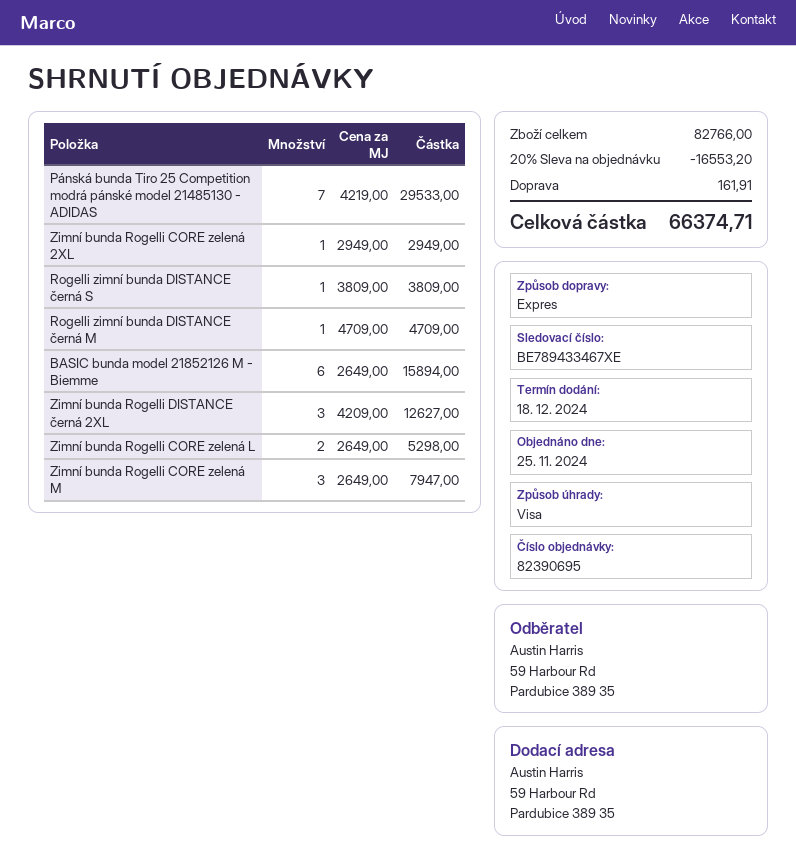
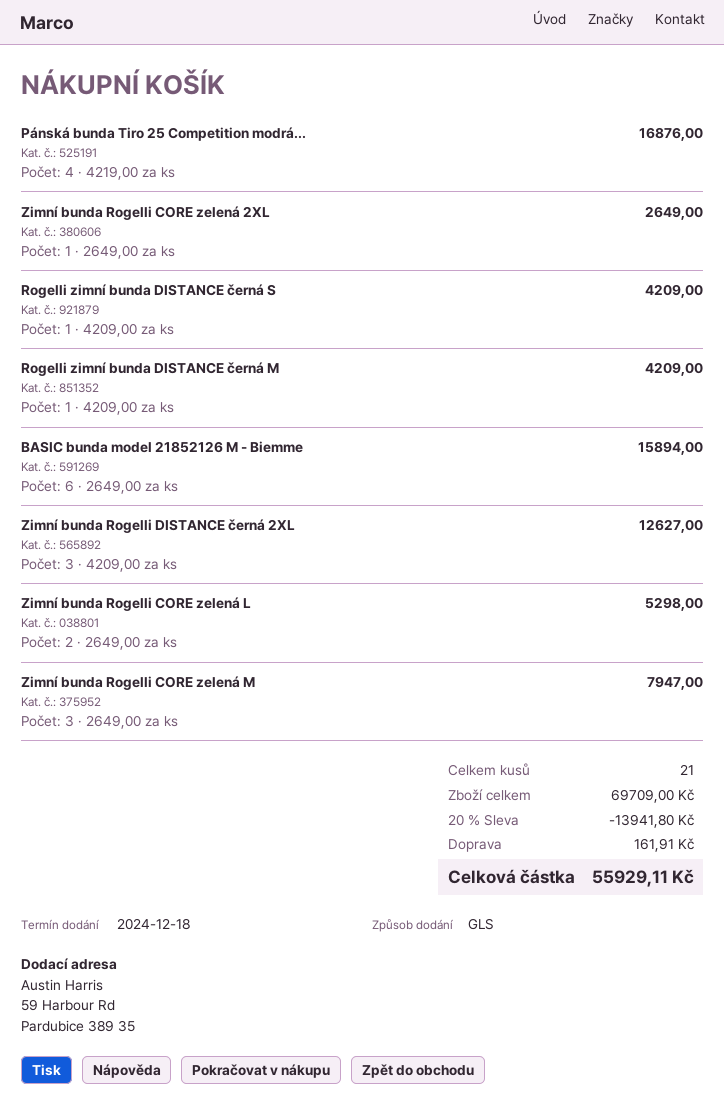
shipping method: express -> GLS
Pánská bunda Tiro 25 Competition modrá pánské model 21485130 - ADIDAS: 7 x 4219.00 = 29533.00 -> 4 x 4219.00 = 16876.00
Zimní bunda Rogelli CORE zelená 2XL: 1 x 2949.00 = 2949.00 -> 1 x 2649.00 = 2649.00
Rogelli zimní bunda DISTANCE černá S: 1 x 3809.00 = 3809.00 -> 1 x 4209.00 = 4209.00
Rogelli zimní bunda DISTANCE černá M: 1 x 4709.00 = 4709.00 -> 1 x 4209.00 = 4209.00
subtotal: 82766.00 -> 69709.00
discount: 20% = 16553.20 -> 20% = 13941.80
total: 66374.71 -> 55929.11

